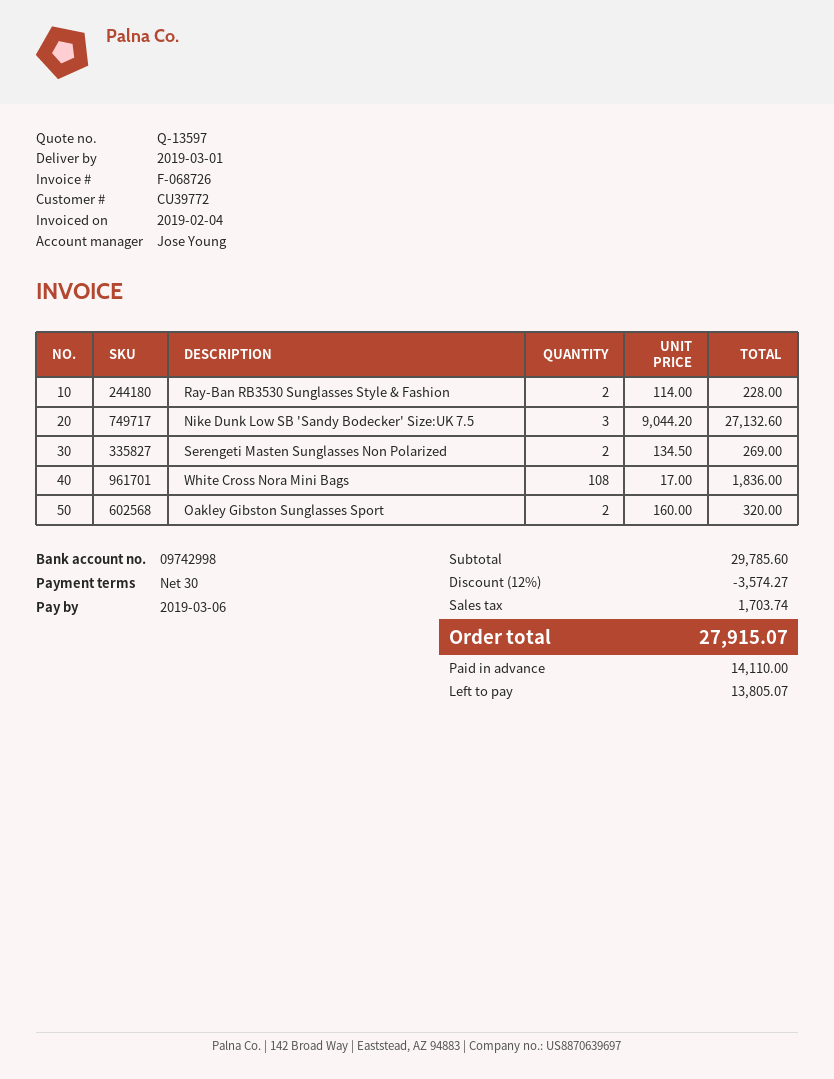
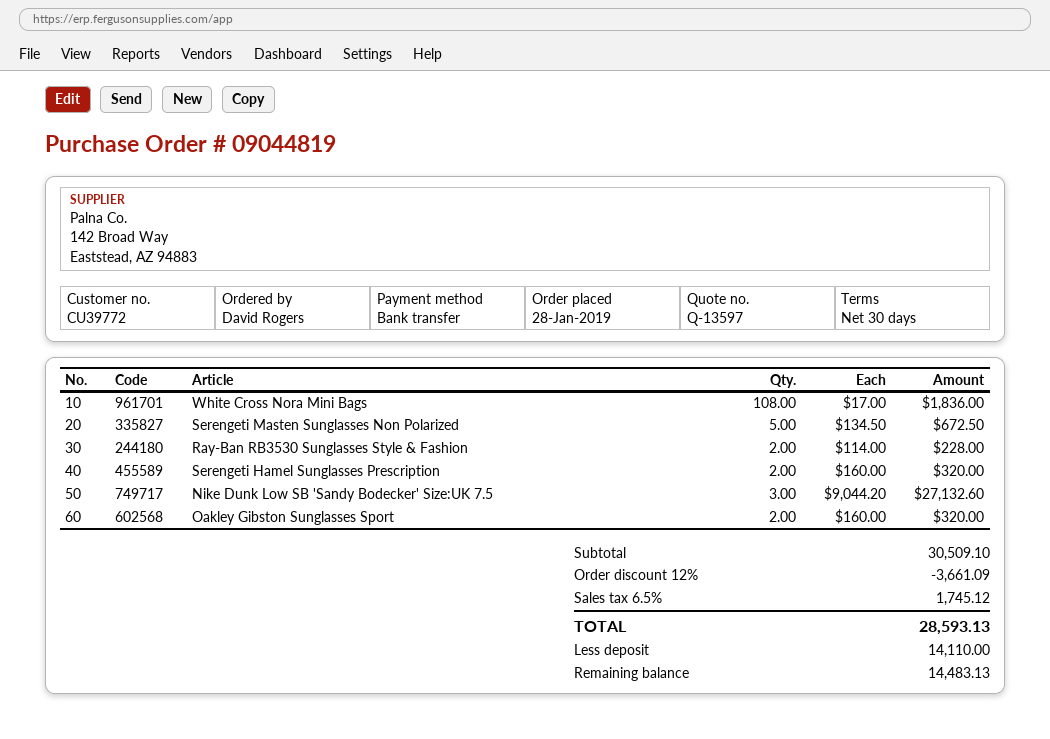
Serengeti Masten Sunglasses Non Polarized: 2 x 134.50 = 269.00 -> 5 x 134.50 = 672.50
Serengeti Hamel Sunglasses Prescription: none -> 2 x 160.00 = 320.00
subtotal: 29785.60 -> 30509.10
discount: 12% = 3574.27 -> 12% = 3661.09
tax: 1703.74 -> 1745.12
total: 27915.07 -> 28593.13
balance: 13805.07 -> 14483.13

